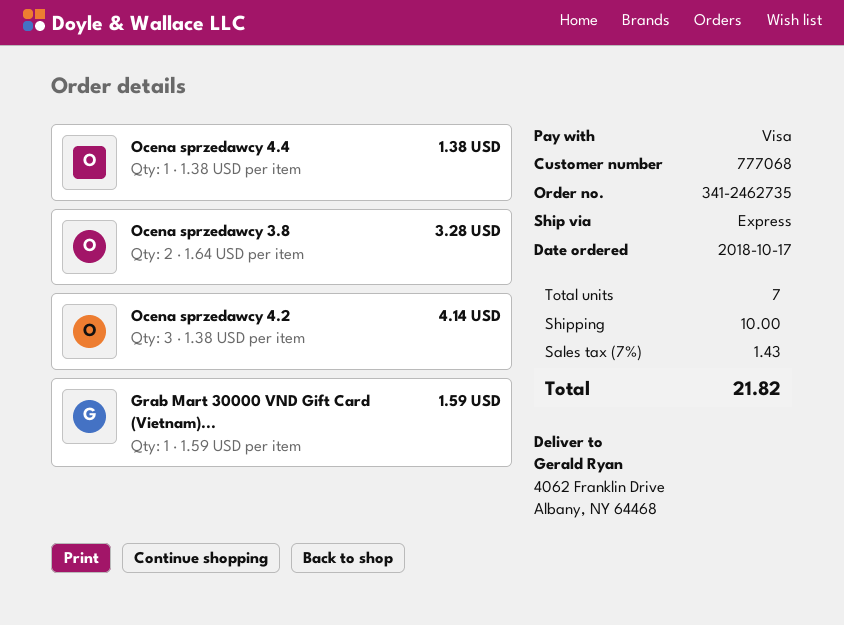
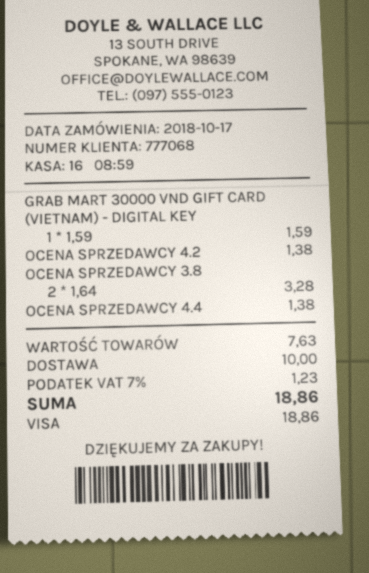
Ocena sprzedawcy 4.2: 3 x 1.38 = 4.14 -> 1 x 1.38 = 1.38
tax: 7% = 1.43 -> 7% = 1.23
total: 21.82 -> 18.86

